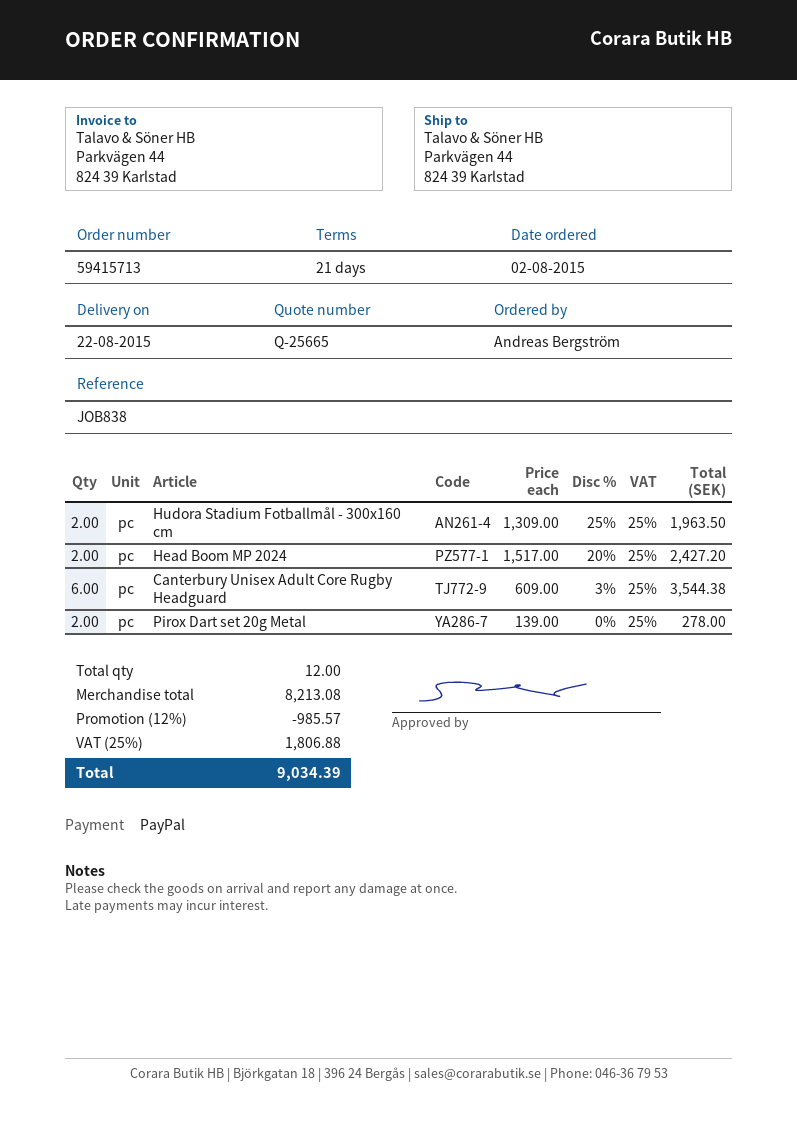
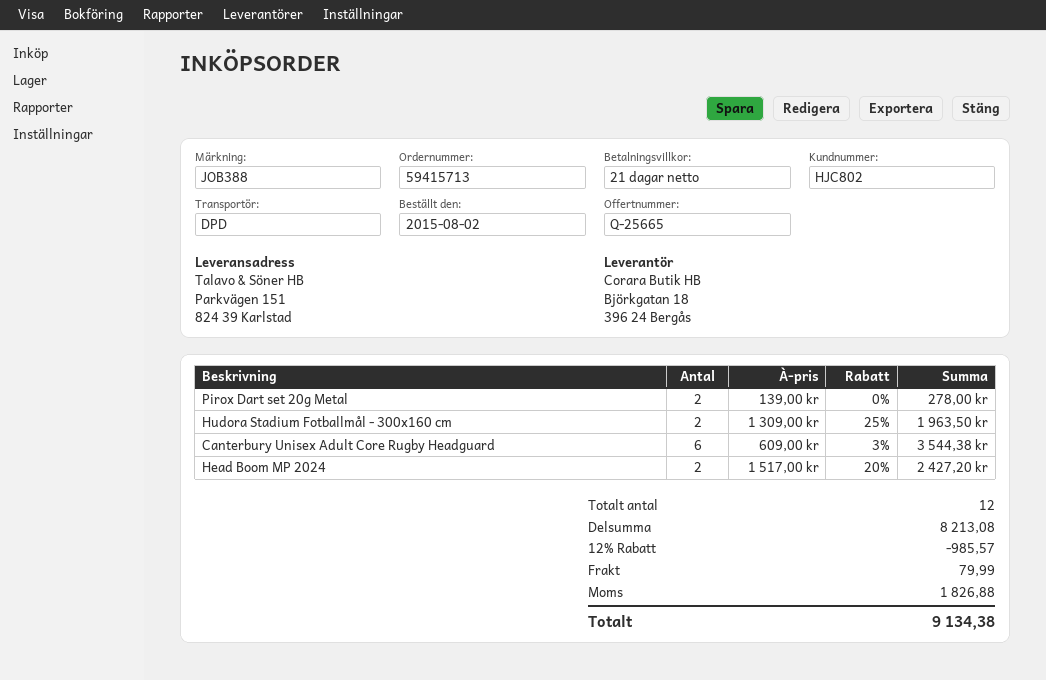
reference: JOB838 -> JOB388
ship to: Parkvägen 44, 824 39 Karlstad -> Parkvägen 151, 824 39 Karlstad
shipping: none -> 79.99
tax: 1806.88 -> 1826.88
total: 9034.39 -> 9134.38

